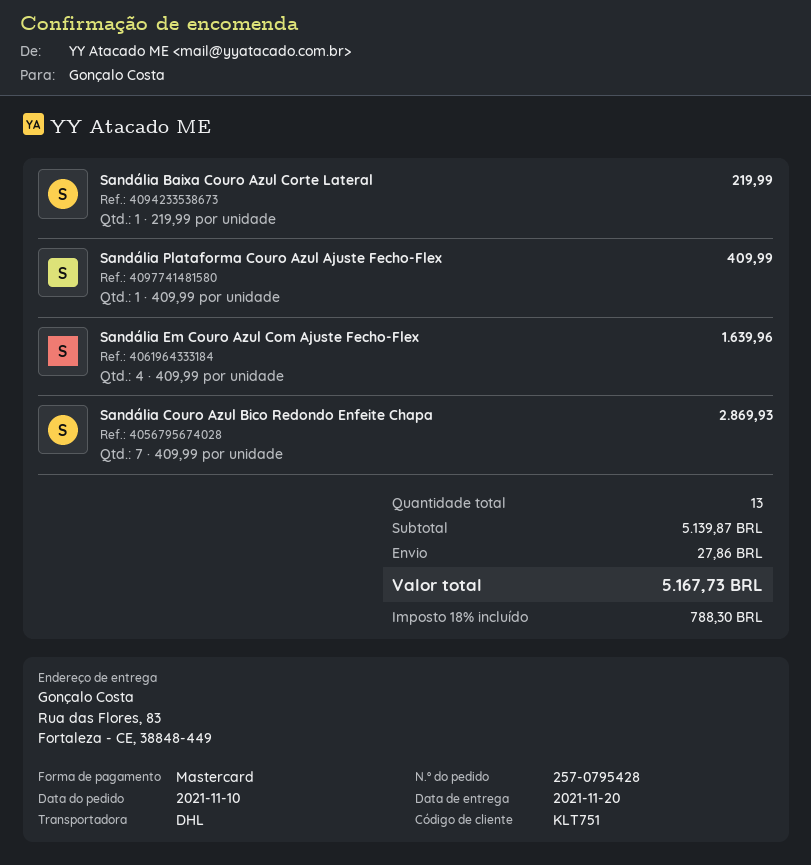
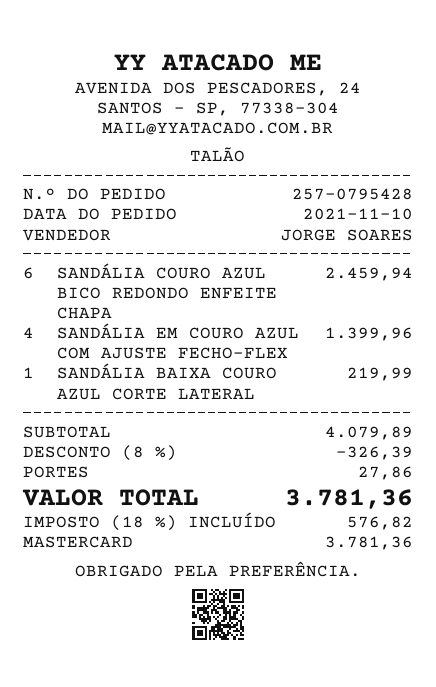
Sandália Plataforma Couro Azul Ajuste Fecho-Flex: 1 for 409.99 -> none
Sandália Em Couro Azul Com Ajuste Fecho-Flex: 4 for 1639.96 -> 4 for 1399.96
Sandália Couro Azul Bico Redondo Enfeite Chapa: 7 for 2869.93 -> 6 for 2459.94
subtotal: 5139.87 -> 4079.89
discount: none -> 8% = 326.39
tax: 18% = 788.30 -> 18% = 576.82
total: 5167.73 -> 3781.36

